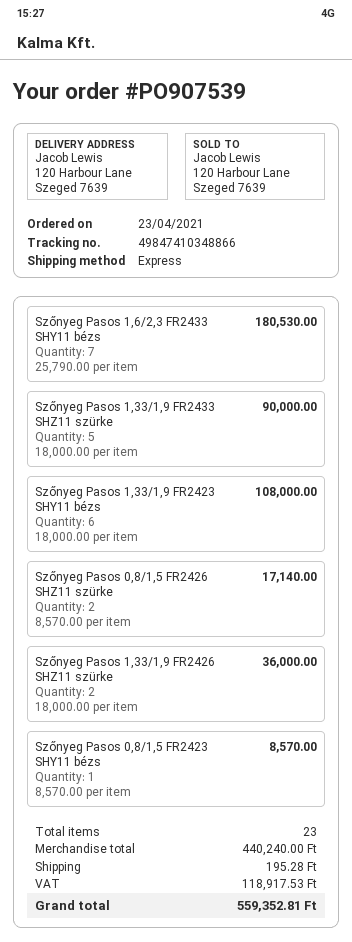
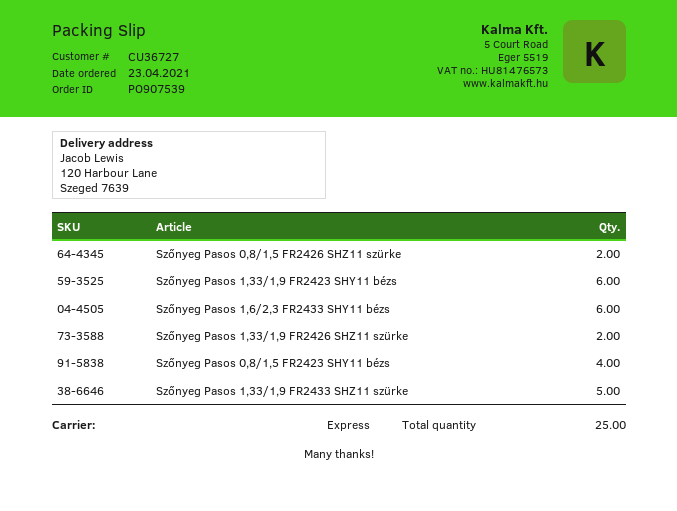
Szőnyeg Pasos 1,6/2,3 FR2433 SHY11 bézs: 7 -> 6
Szőnyeg Pasos 0,8/1,5 FR2423 SHY11 bézs: 1 -> 4
total quantity: 23 -> 25

